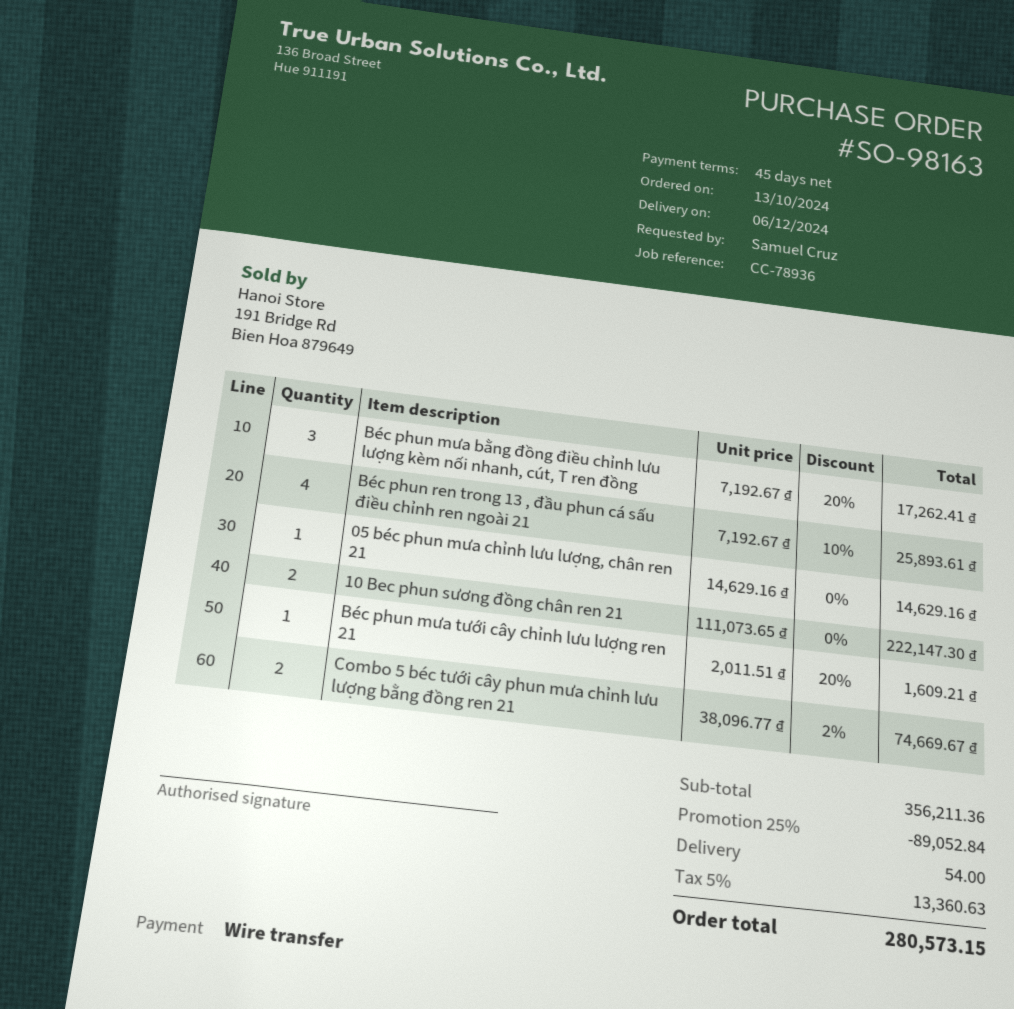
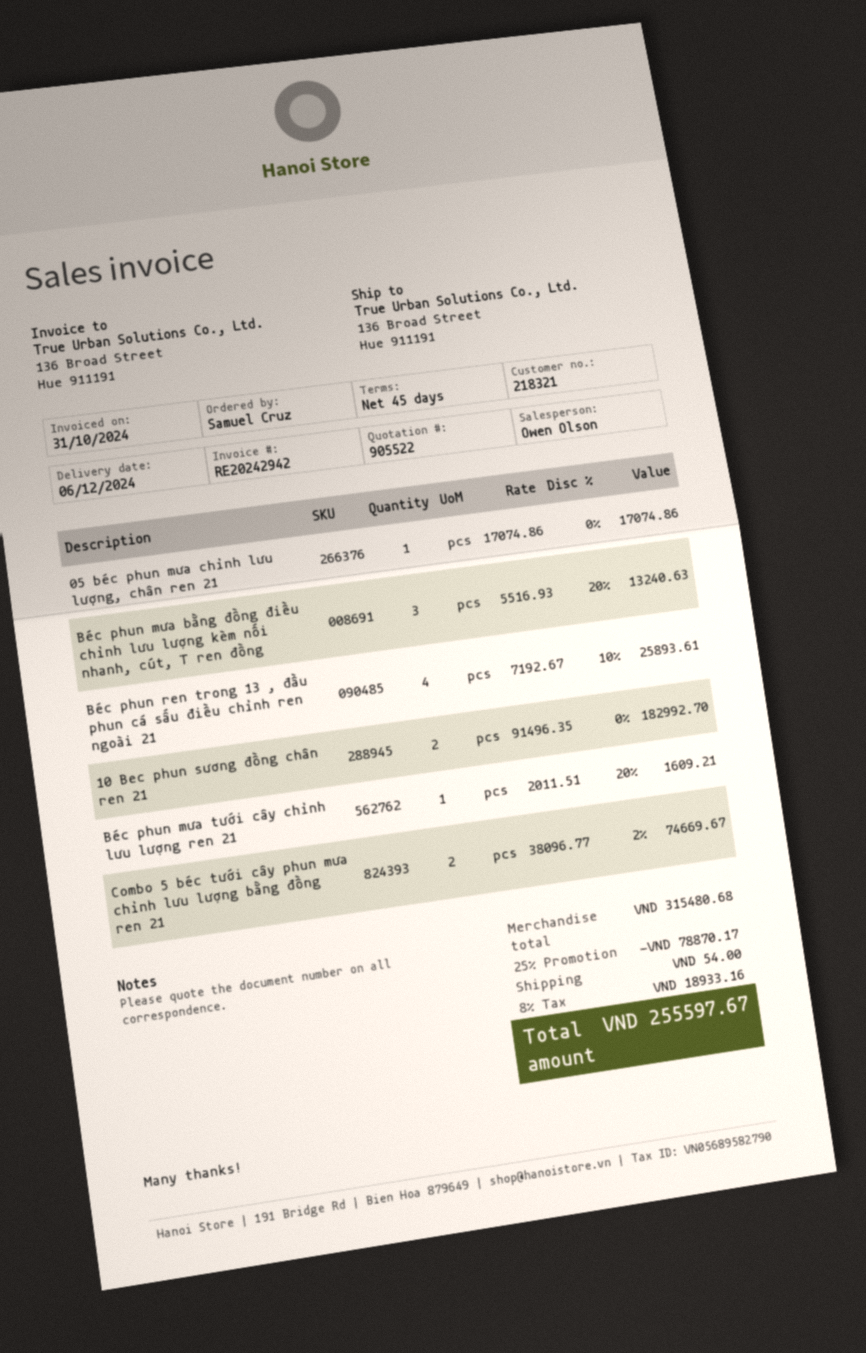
Béc phun mưa bằng đồng điều chỉnh lưu lượng kèm nối nhanh, cút, T ren đồng: 3 x 7192.67 - 20% = 17262.41 -> 3 x 5516.93 - 20% = 13240.63
05 béc phun mưa chỉnh lưu lượng, chân ren 21: 1 x 14629.16 = 14629.16 -> 1 x 17074.86 = 17074.86
10 Bec phun sương đồng chân ren 21: 2 x 111073.65 = 222147.30 -> 2 x 91496.35 = 182992.70
subtotal: 356211.36 -> 315480.68
discount: 25% = 89052.84 -> 25% = 78870.17
tax: 5% = 13360.63 -> 8% = 18933.16
total: 280573.15 -> 255597.67

